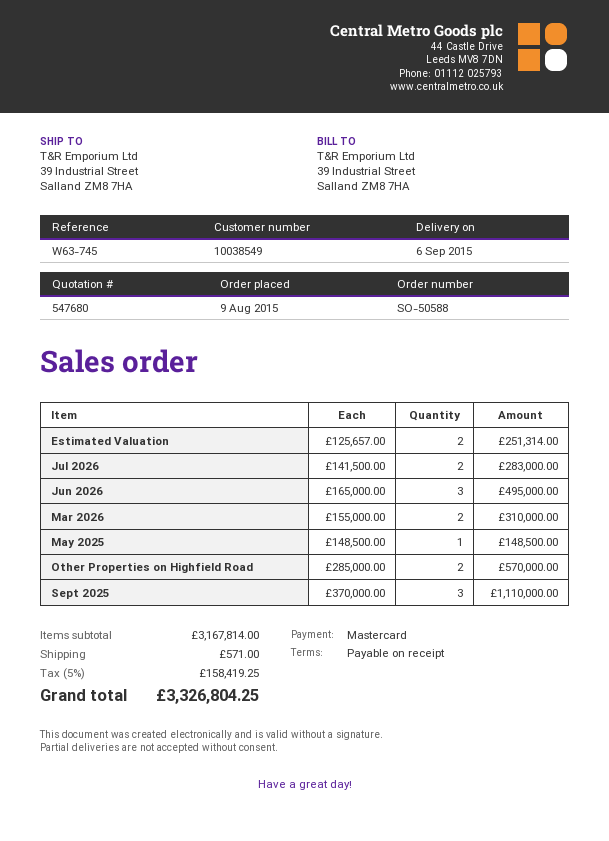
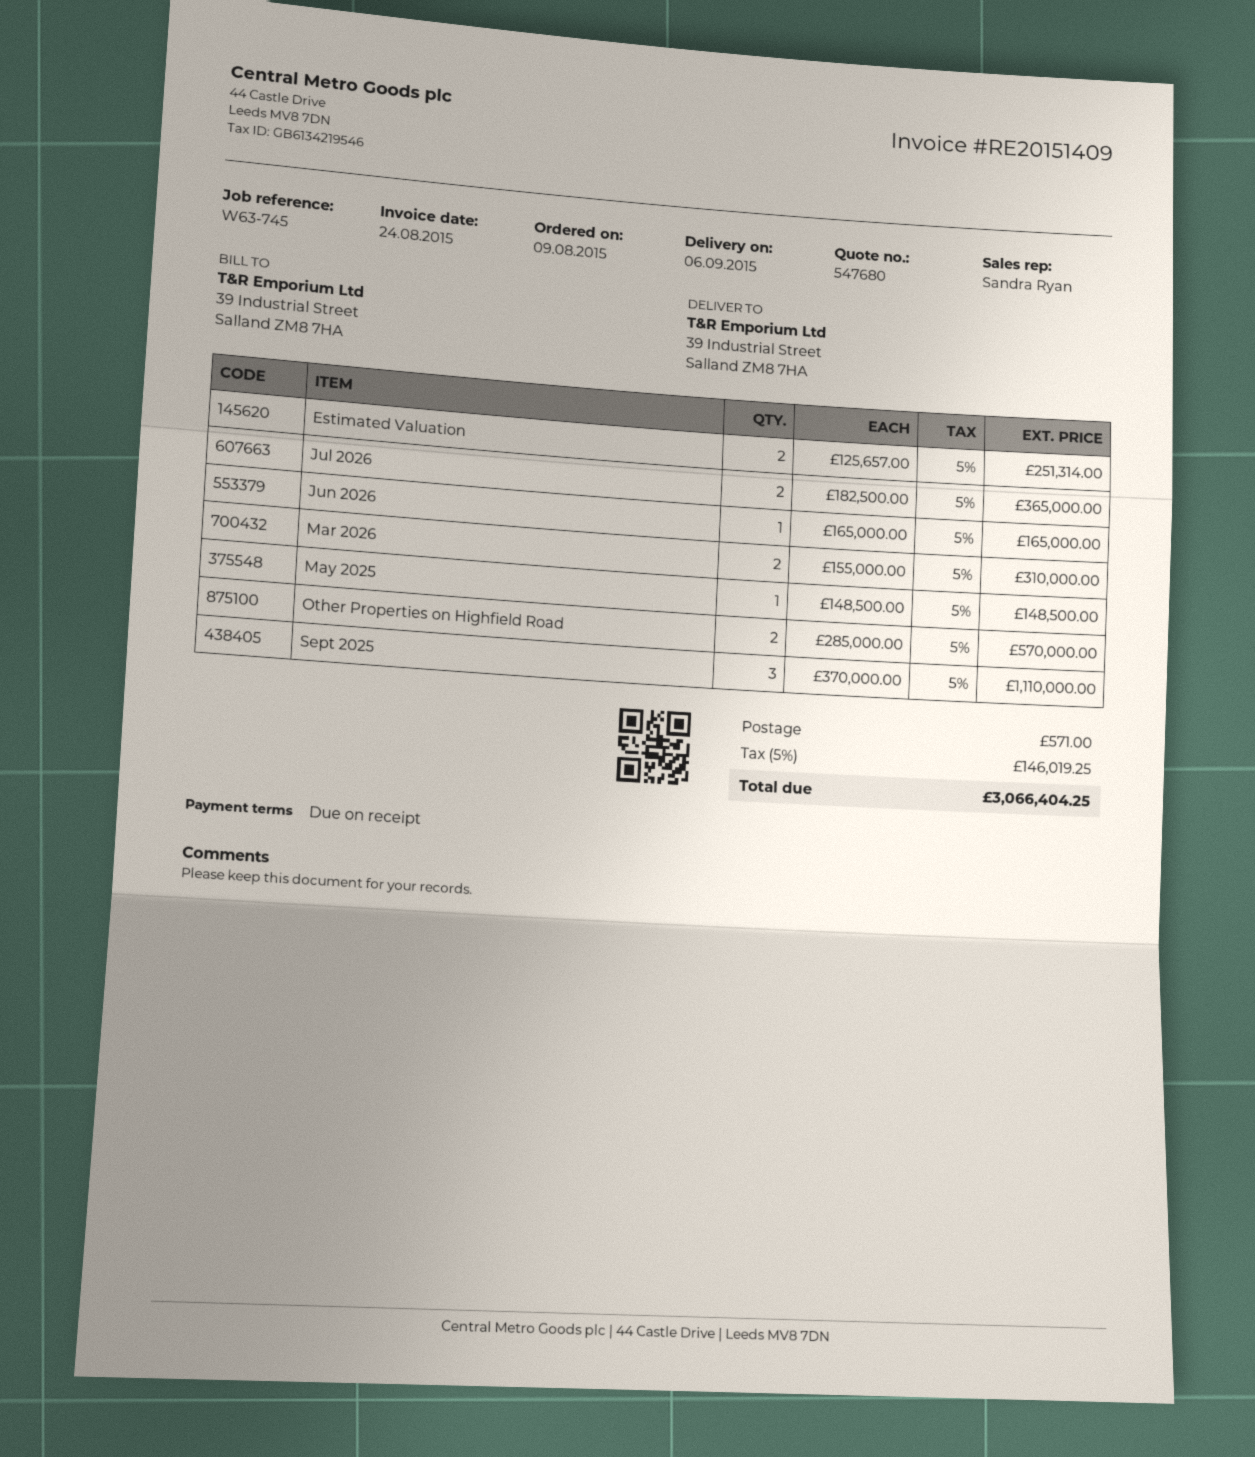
Jul 2026: 2 x 141500.00 = 283000.00 -> 2 x 182500.00 = 365000.00
Jun 2026: 3 x 165000.00 = 495000.00 -> 1 x 165000.00 = 165000.00
tax: 5% = 158419.25 -> 5% = 146019.25
total: 3326804.25 -> 3066404.25

